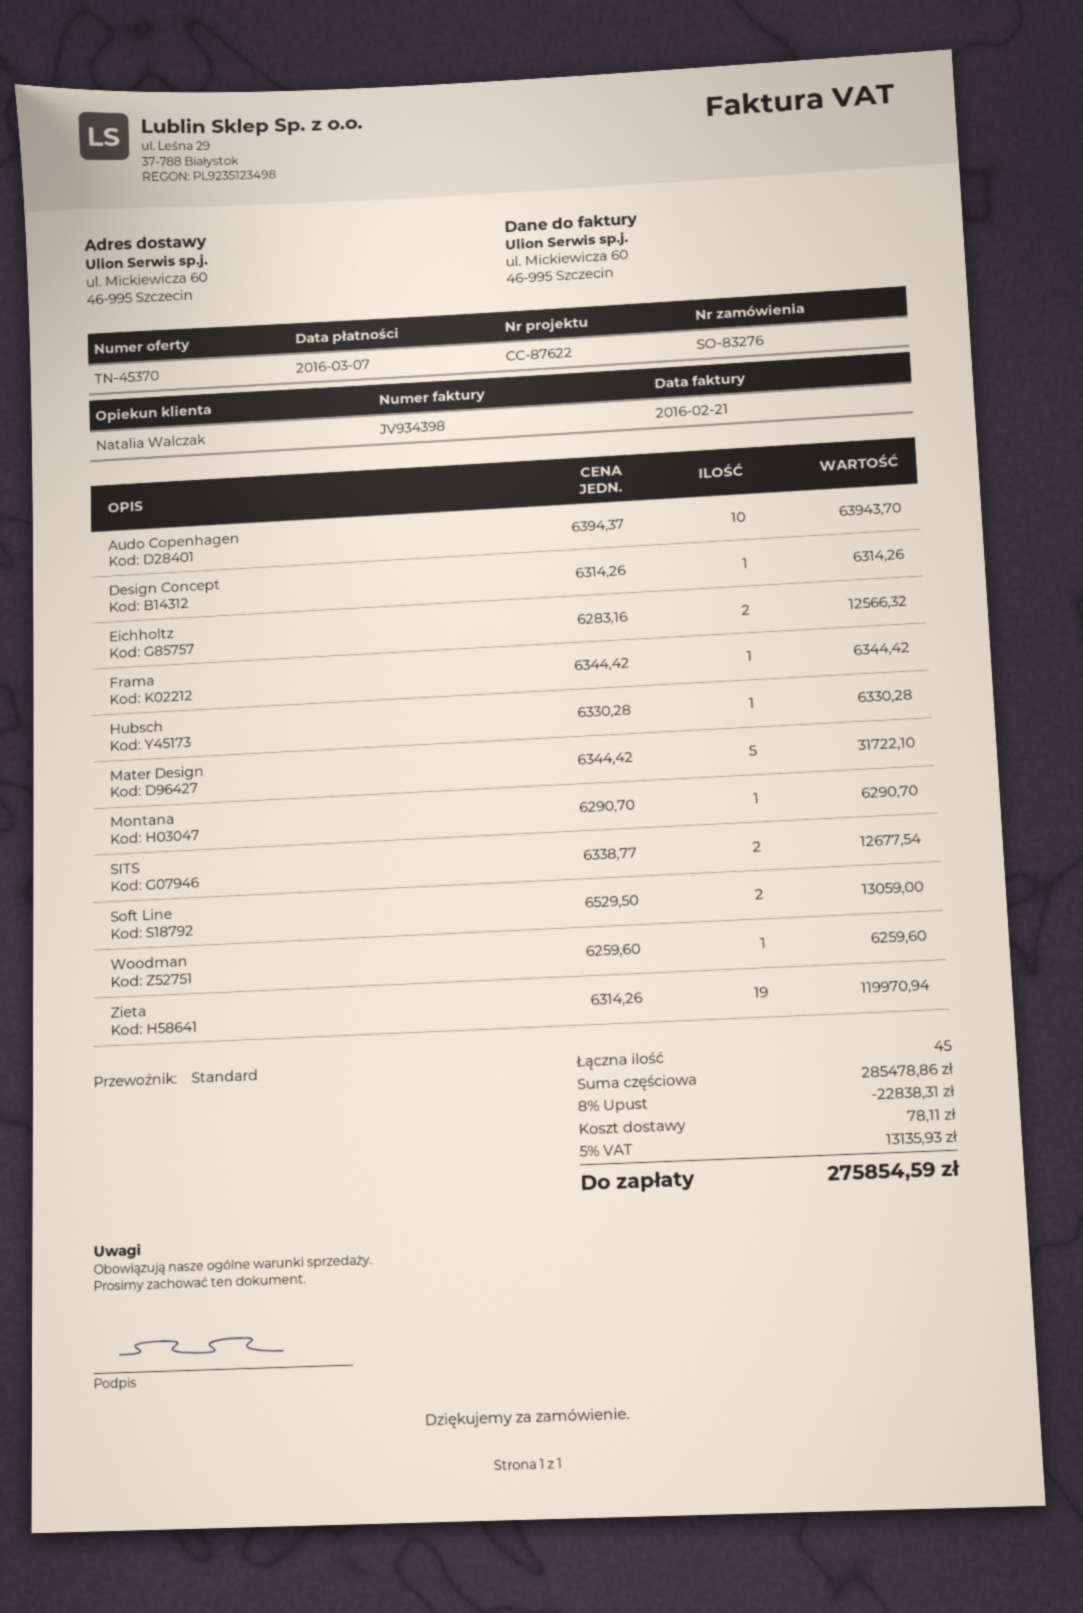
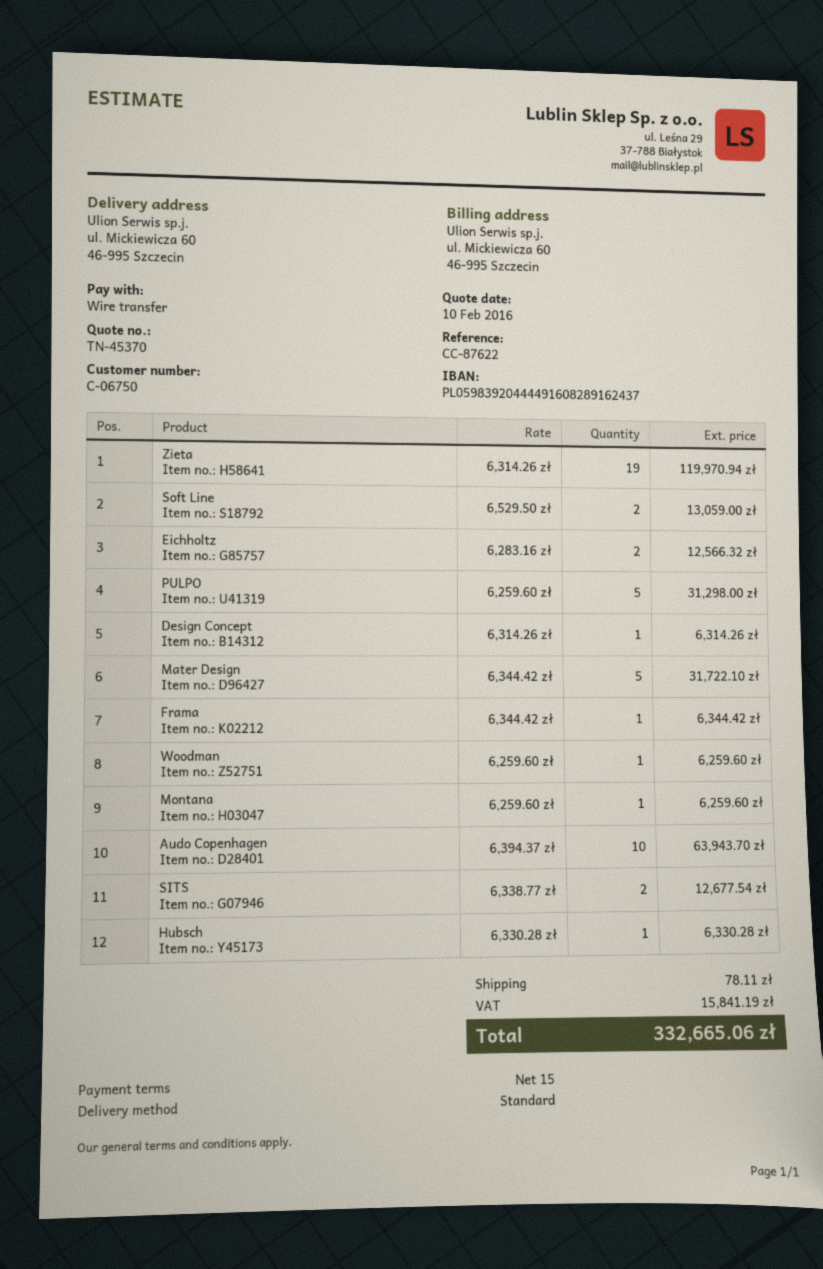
Montana: 1 x 6290.70 = 6290.70 -> 1 x 6259.60 = 6259.60
PULPO: none -> 5 x 6259.60 = 31298.00
discount: 8% = 22838.31 -> none
tax: 13135.93 -> 15841.19
total: 275854.59 -> 332665.06

